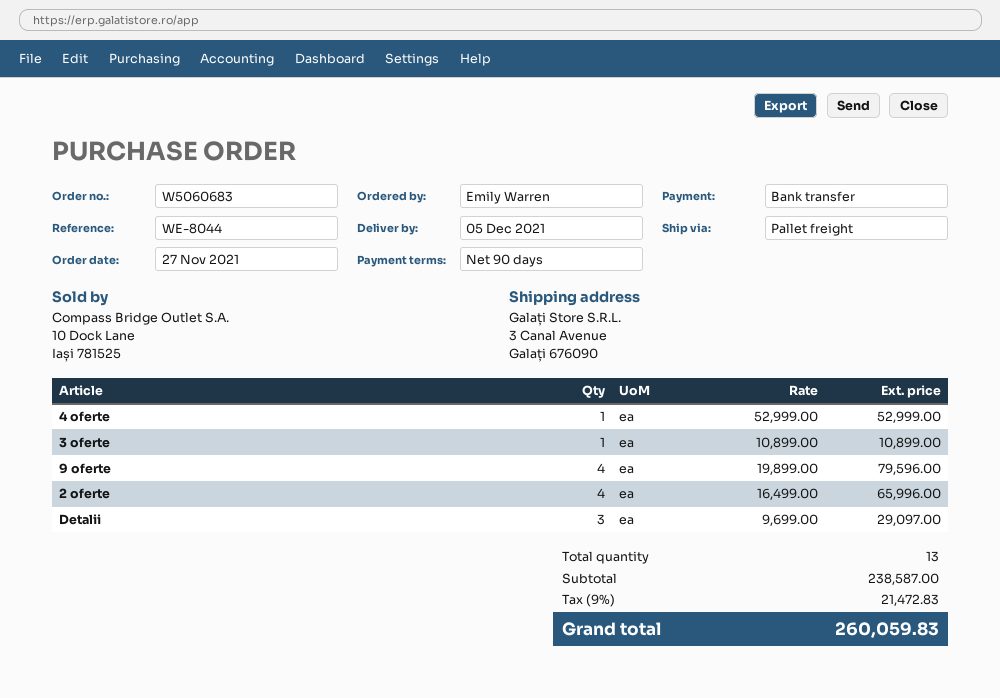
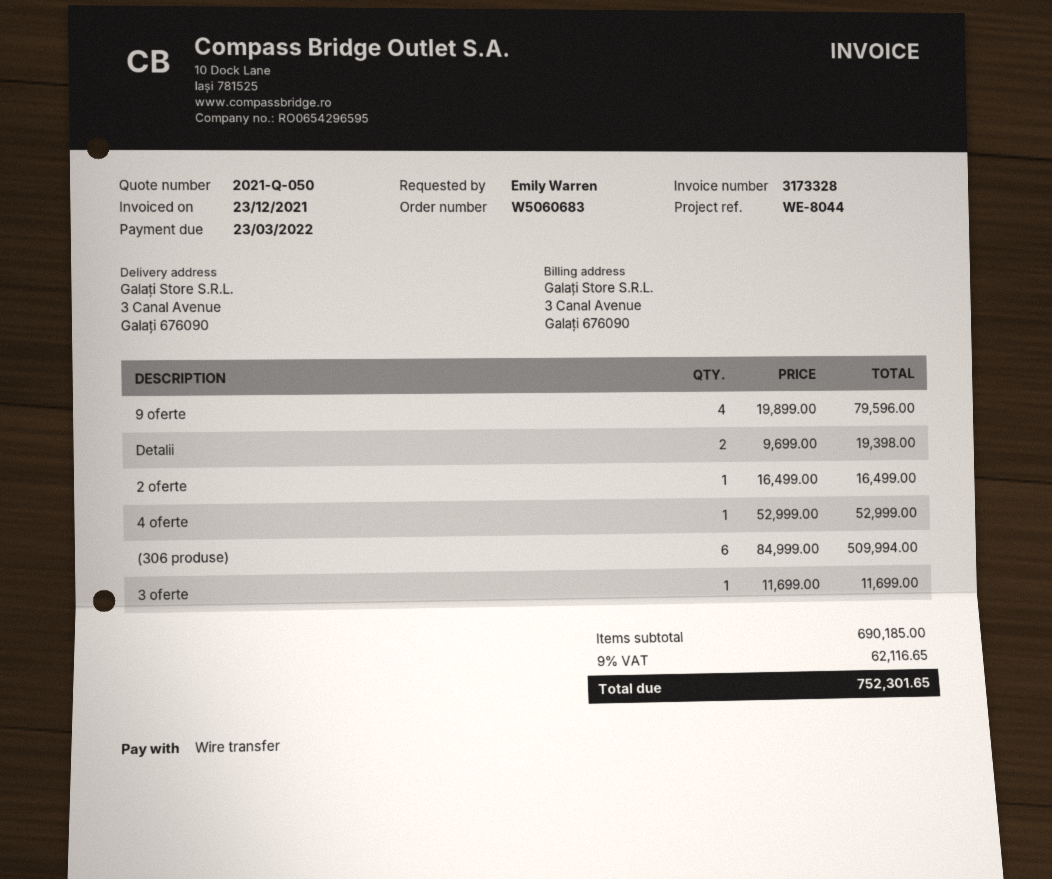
3 oferte: 1 x 10899.00 = 10899.00 -> 1 x 11699.00 = 11699.00
2 oferte: 4 x 16499.00 = 65996.00 -> 1 x 16499.00 = 16499.00
Detalii: 3 x 9699.00 = 29097.00 -> 2 x 9699.00 = 19398.00
(306 produse): none -> 6 x 84999.00 = 509994.00
subtotal: 238587.00 -> 690185.00
tax: 9% = 21472.83 -> 9% = 62116.65
total: 260059.83 -> 752301.65

